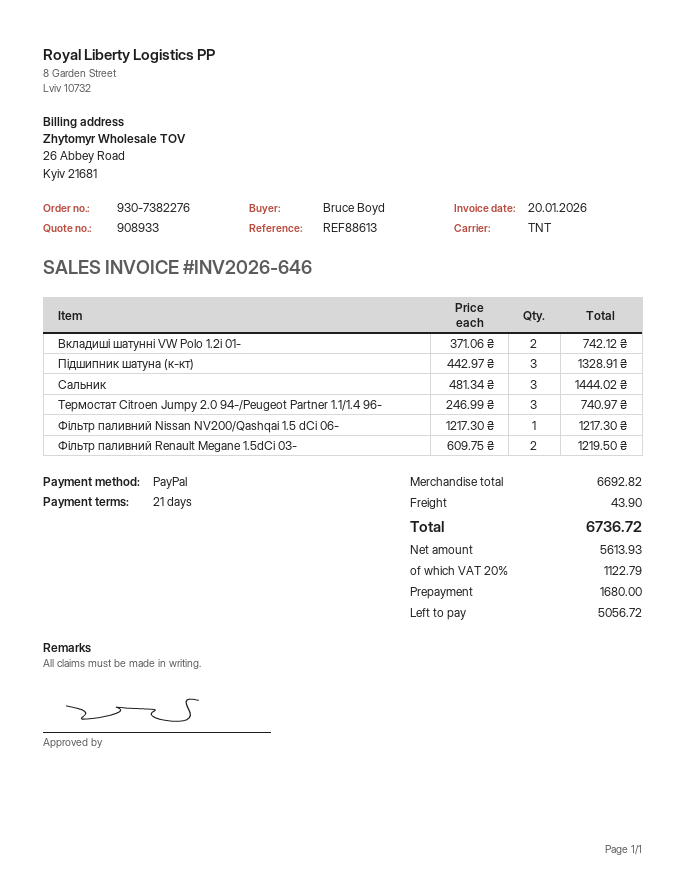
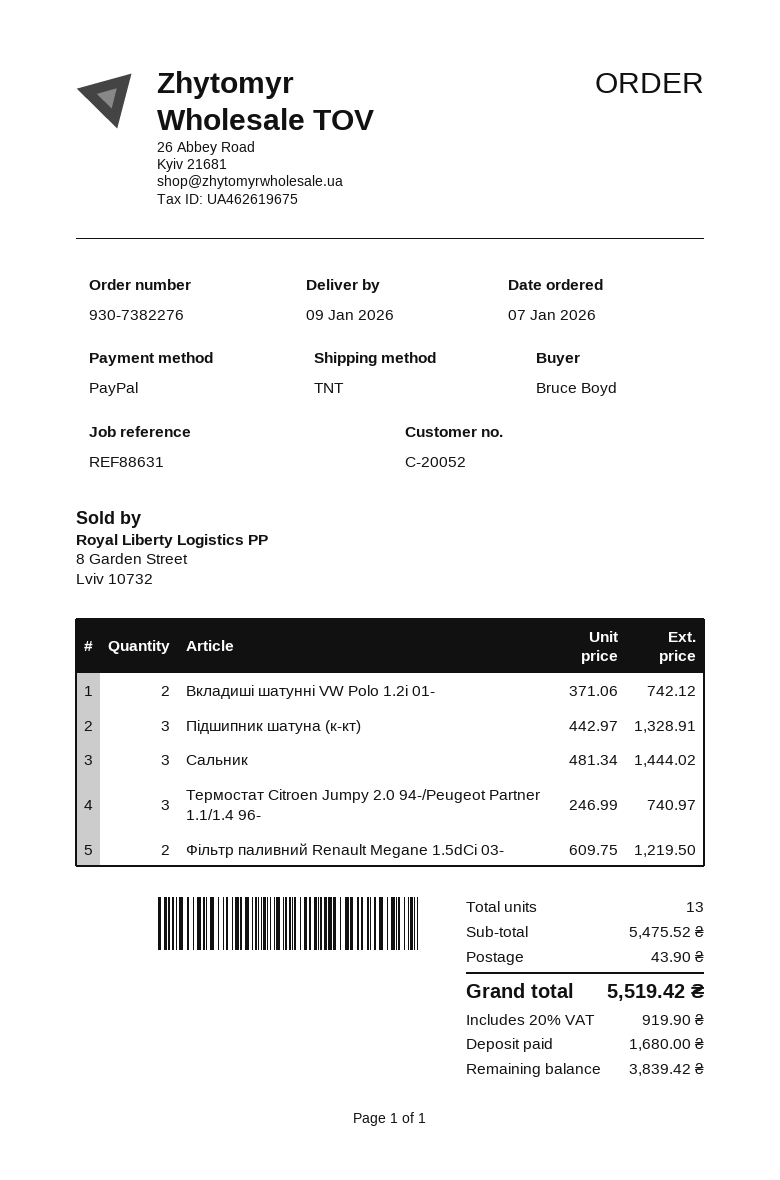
reference: REF88613 -> REF88631
Фільтр паливний Nissan NV200/Qashqai 1.5 dCi 06-: 1 x 1217.30 = 1217.30 -> none
subtotal: 6692.82 -> 5475.52
tax: 20% = 1122.79 -> 20% = 919.90
total: 6736.72 -> 5519.42
balance: 5056.72 -> 3839.42

